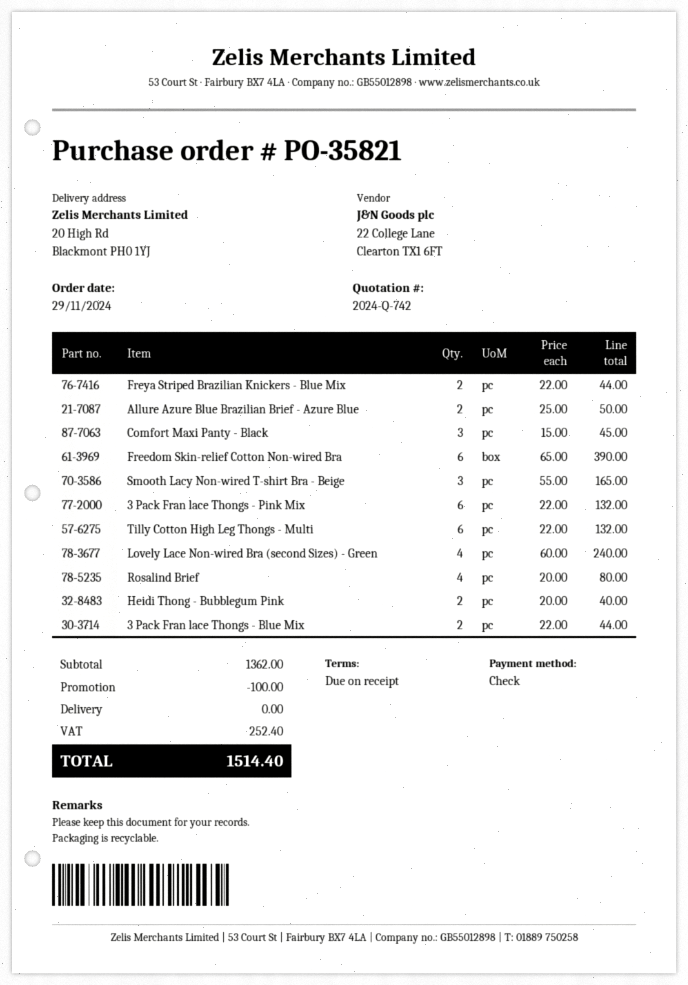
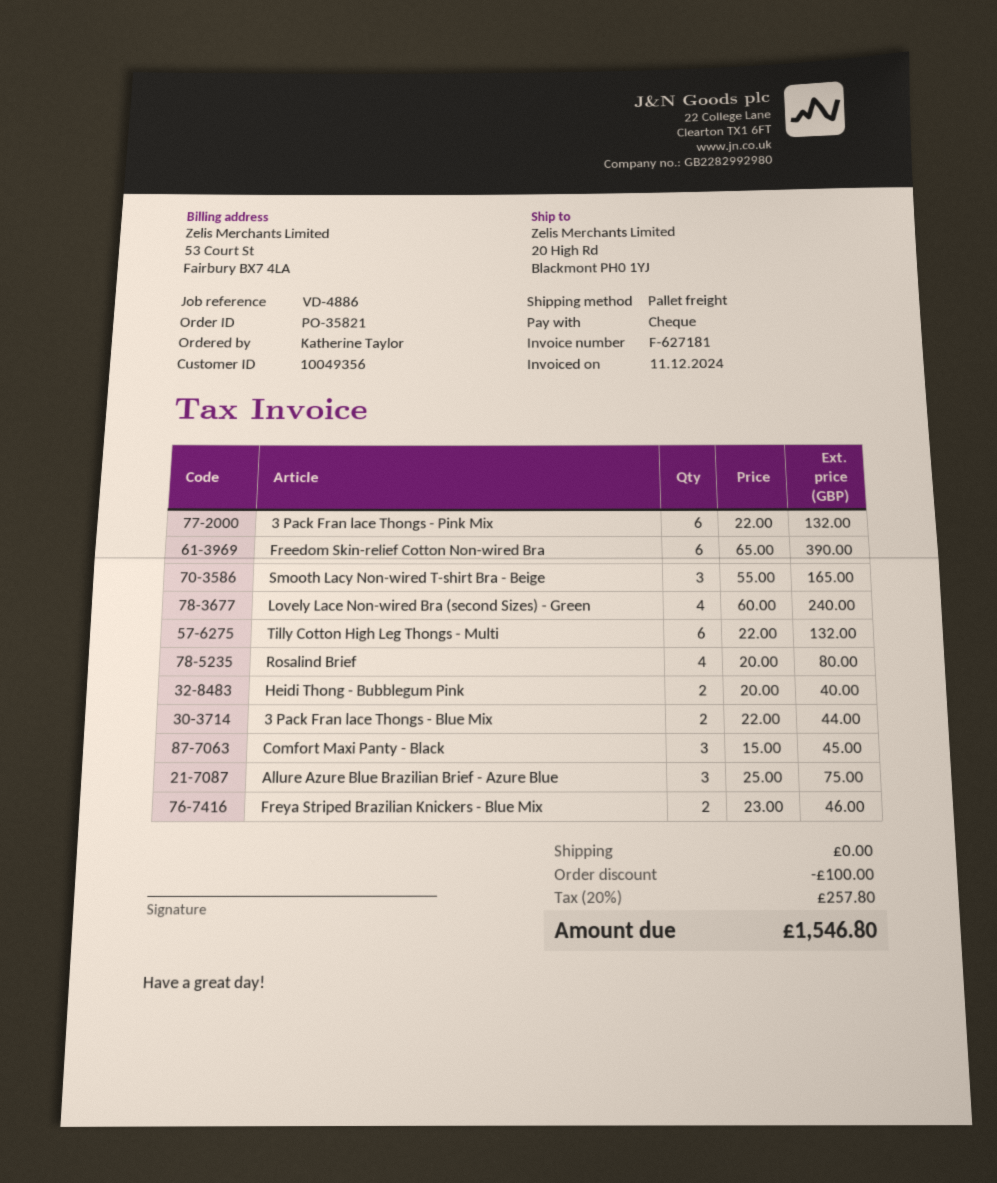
Freya Striped Brazilian Knickers - Blue Mix: 2 x 22.00 = 44.00 -> 2 x 23.00 = 46.00
Allure Azure Blue Brazilian Brief - Azure Blue: 2 x 25.00 = 50.00 -> 3 x 25.00 = 75.00
tax: 252.40 -> 257.80
total: 1514.40 -> 1546.80

